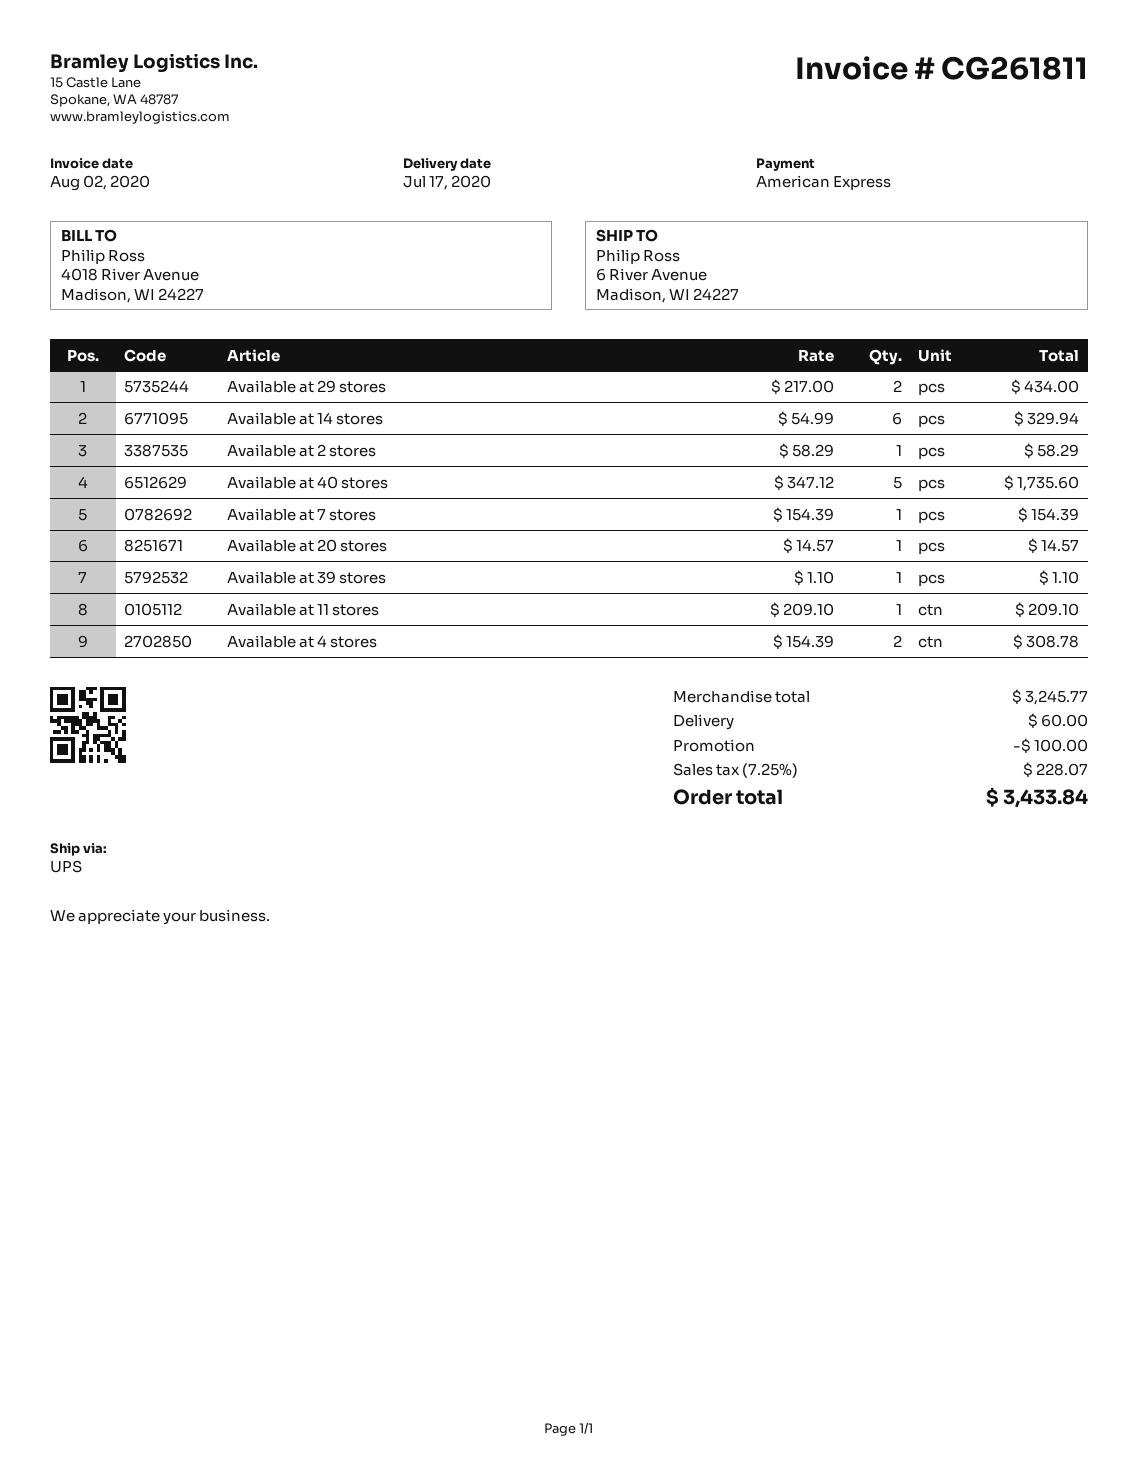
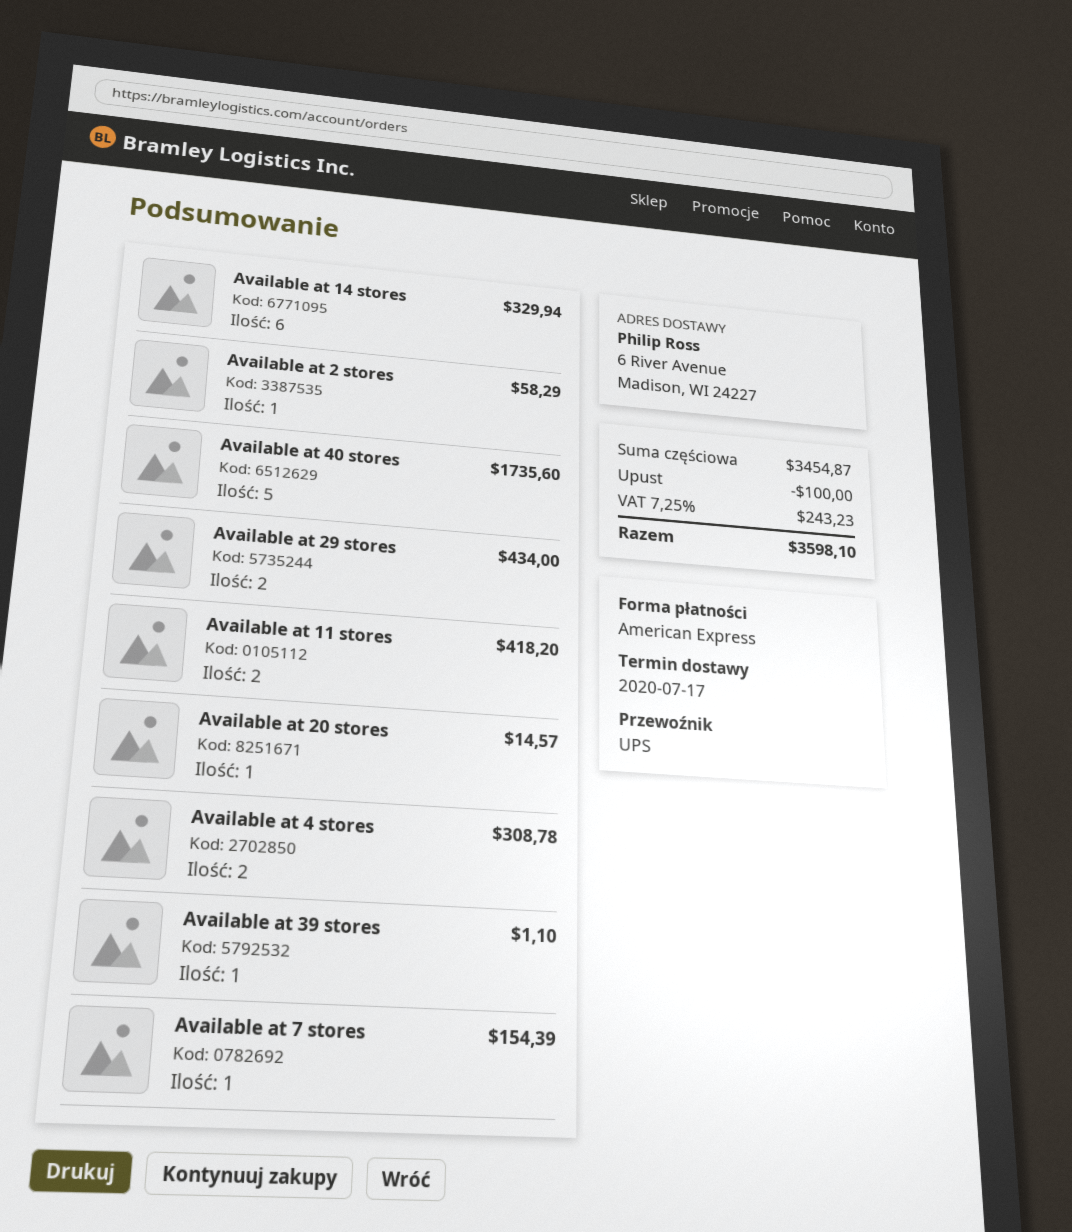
Available at 11 stores: 1 for 209.10 -> 2 for 418.20
subtotal: 3245.77 -> 3454.87
shipping: 60.00 -> none
tax: 7.25% = 228.07 -> 7.25% = 243.23
total: 3433.84 -> 3598.10

